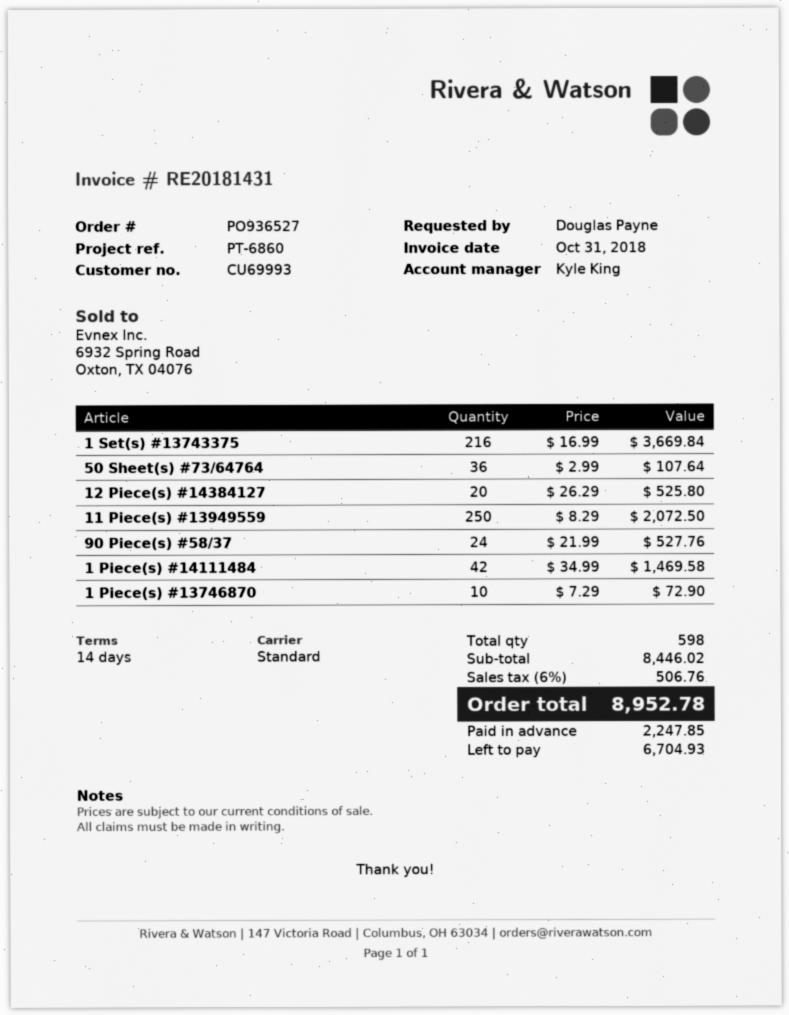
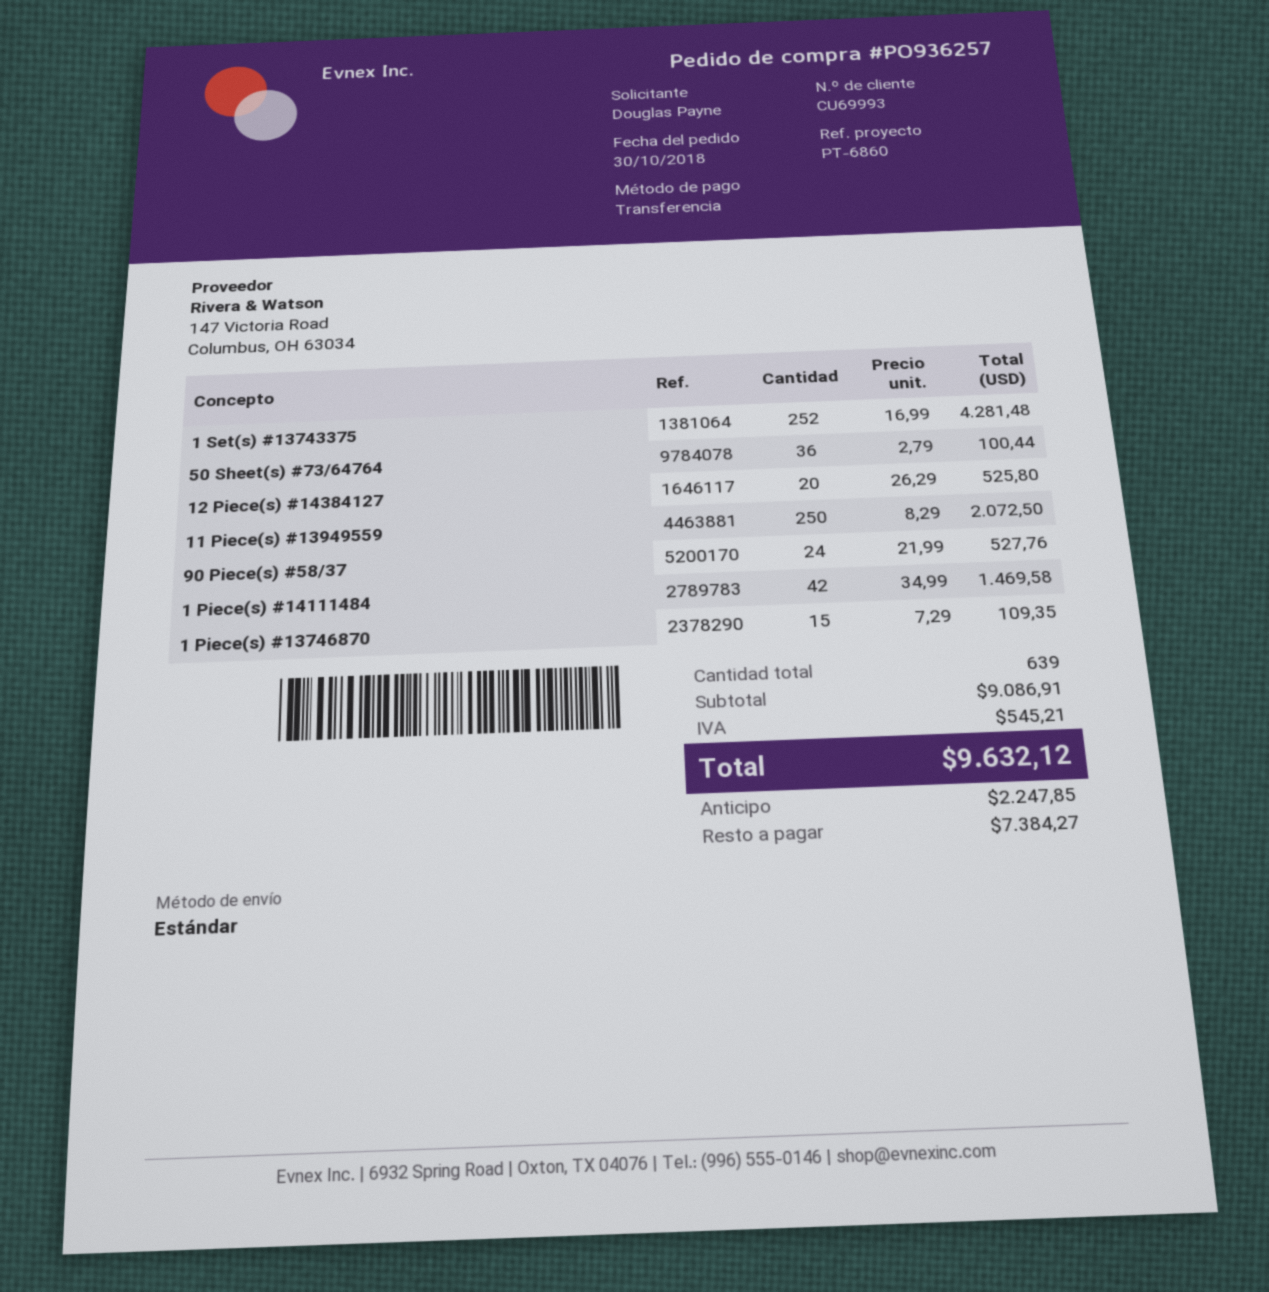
order number: PO936527 -> PO936257
1 Set(s) #13743375: 216 x 16.99 = 3669.84 -> 252 x 16.99 = 4281.48
50 Sheet(s) #73/64764: 36 x 2.99 = 107.64 -> 36 x 2.79 = 100.44
1 Piece(s) #13746870: 10 x 7.29 = 72.90 -> 15 x 7.29 = 109.35
total quantity: 598 -> 639
subtotal: 8446.02 -> 9086.91
tax: 506.76 -> 545.21
total: 8952.78 -> 9632.12
balance: 6704.93 -> 7384.27

